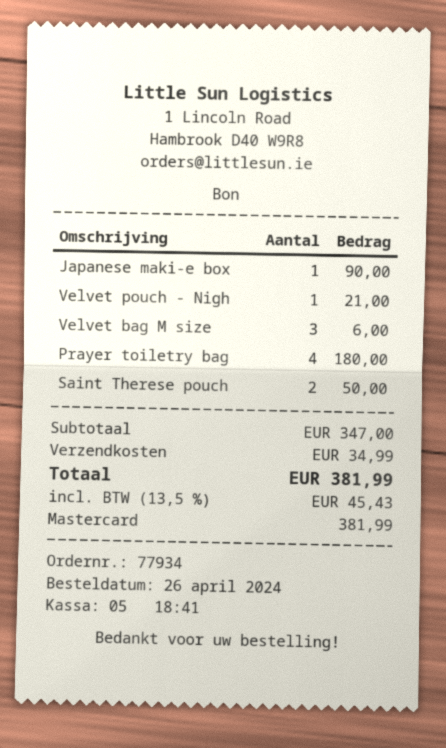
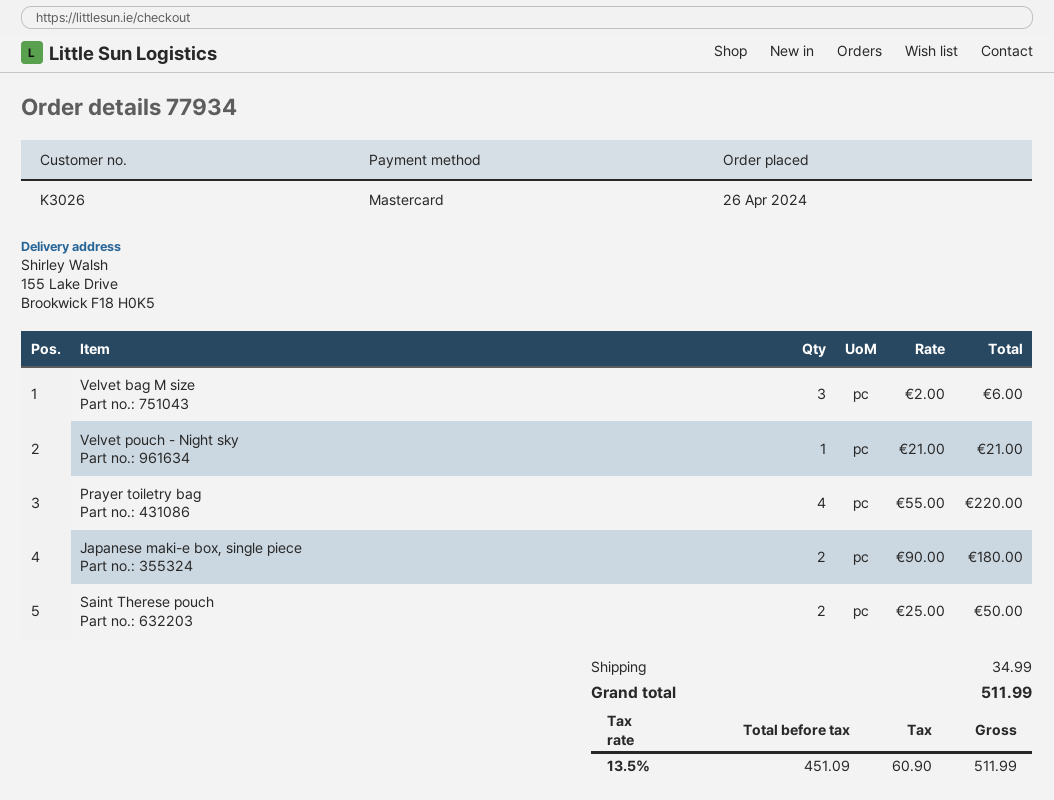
Japanese maki-e box: 1 for 90.00 -> 2 for 180.00
Prayer toiletry bag: 4 for 180.00 -> 4 for 220.00
tax: 13.5% = 45.43 -> 13.5% = 60.90
total: 381.99 -> 511.99

